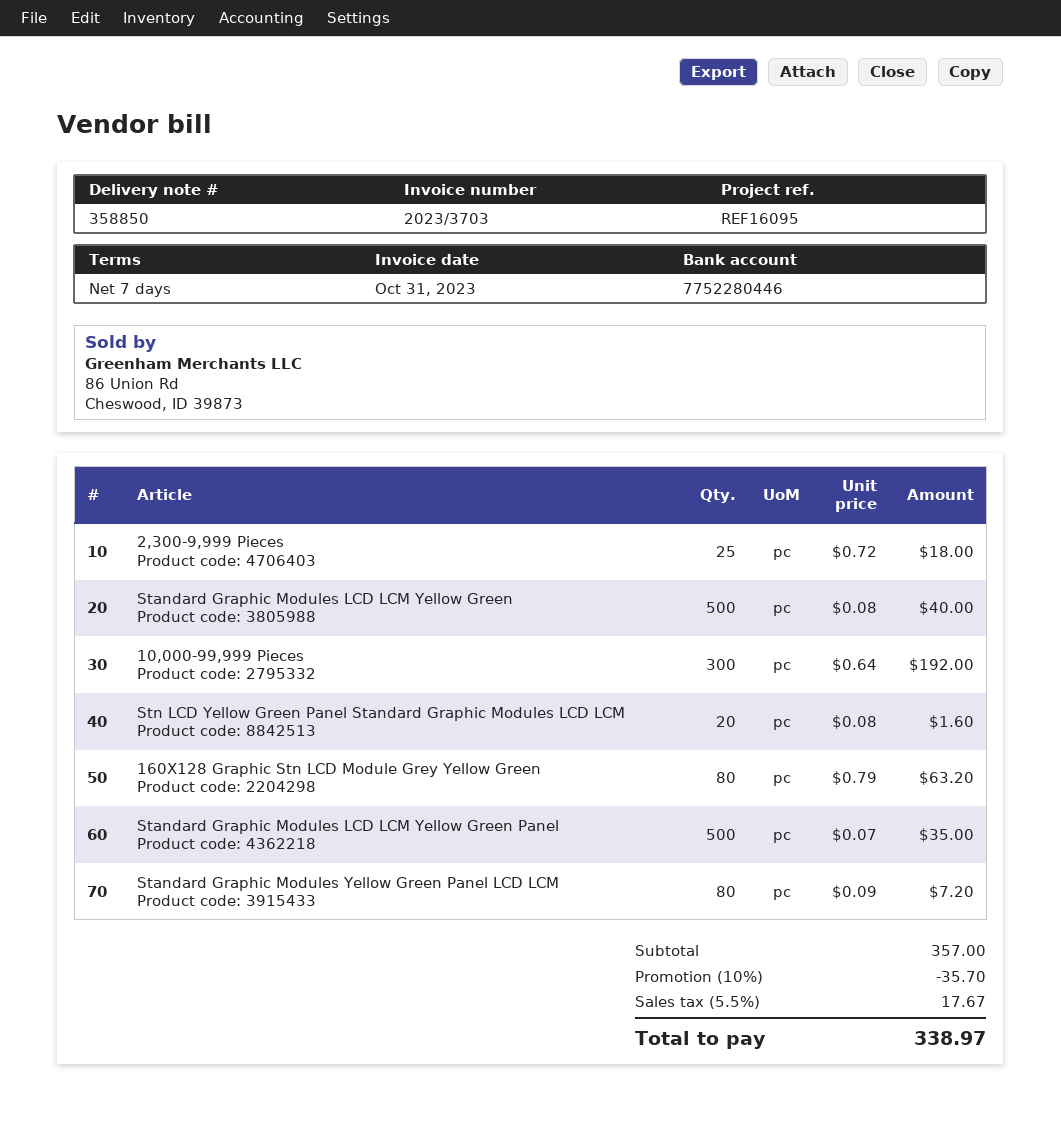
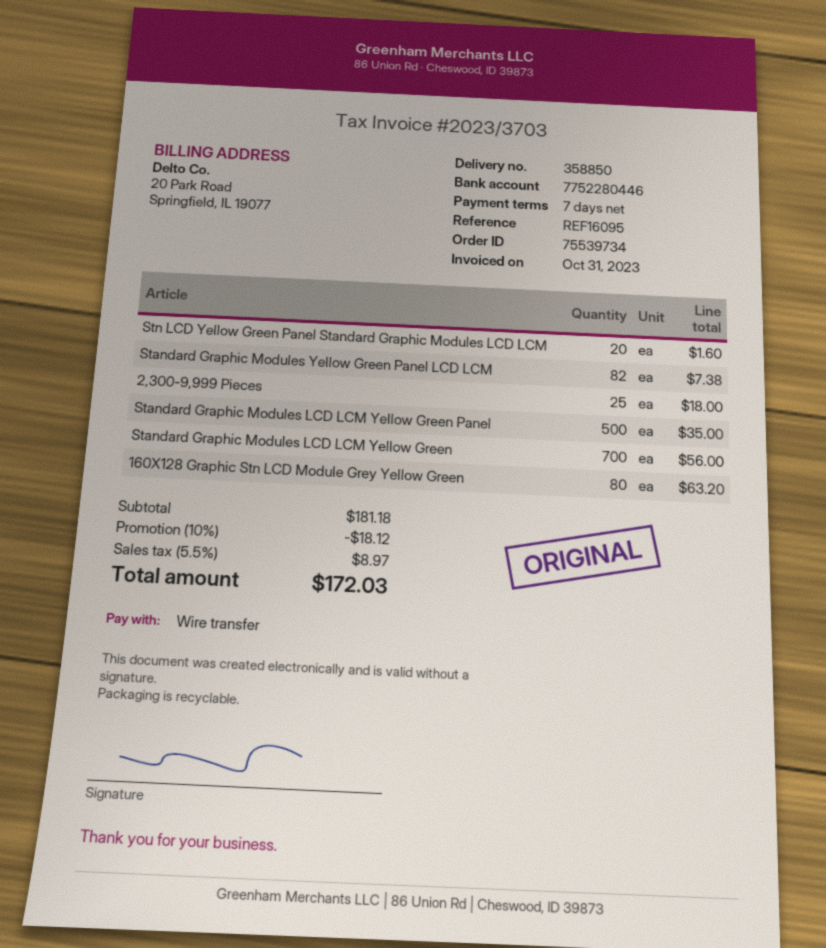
Standard Graphic Modules LCD LCM Yellow Green: 500 for 40.00 -> 700 for 56.00
10,000-99,999 Pieces: 300 for 192.00 -> none
Standard Graphic Modules Yellow Green Panel LCD LCM: 80 for 7.20 -> 82 for 7.38
subtotal: 357.00 -> 181.18
discount: 10% = 35.70 -> 10% = 18.12
tax: 5.5% = 17.67 -> 5.5% = 8.97
total: 338.97 -> 172.03

